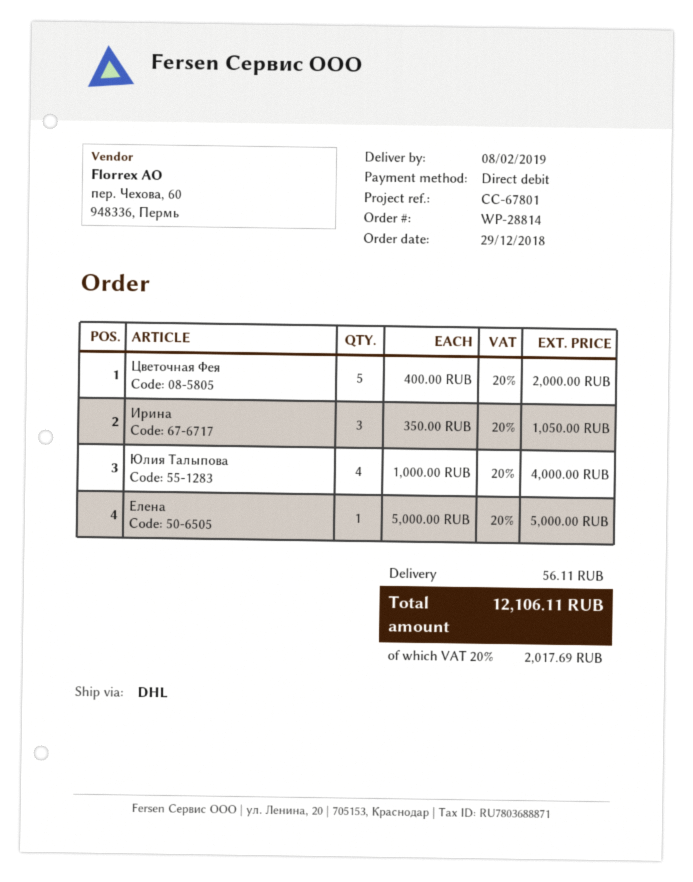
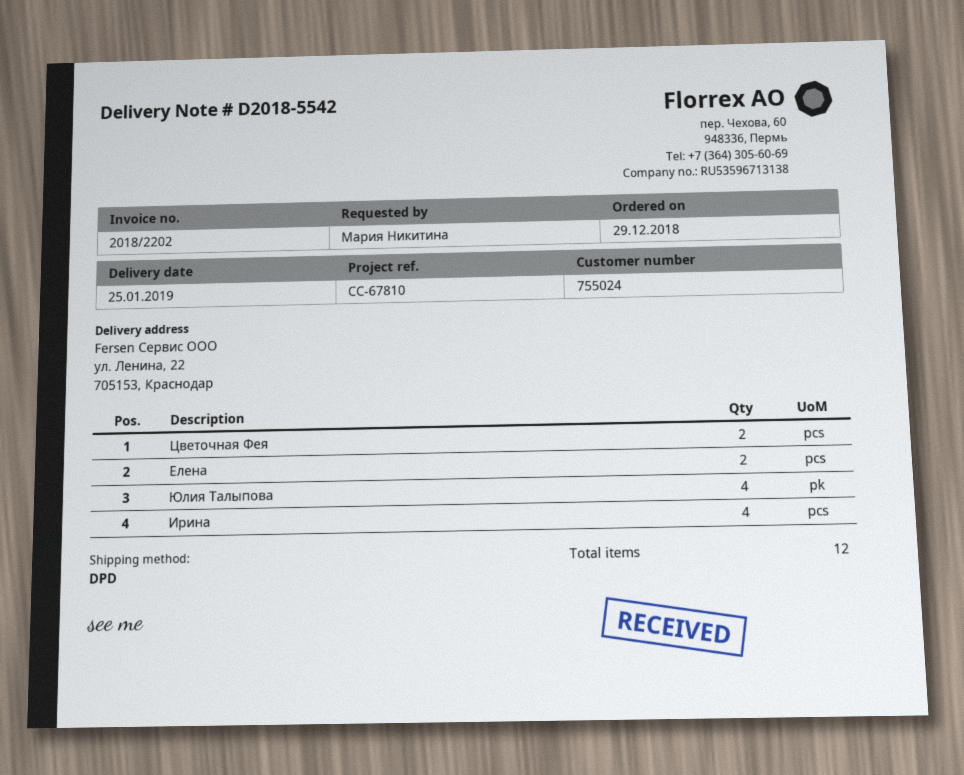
delivery date: 2019-02-08 -> 2019-01-25
reference: CC-67801 -> CC-67810
shipping method: DHL -> DPD
Цветочная Фея: 5 -> 2
Ирина: 3 -> 4
Елена: 1 -> 2

